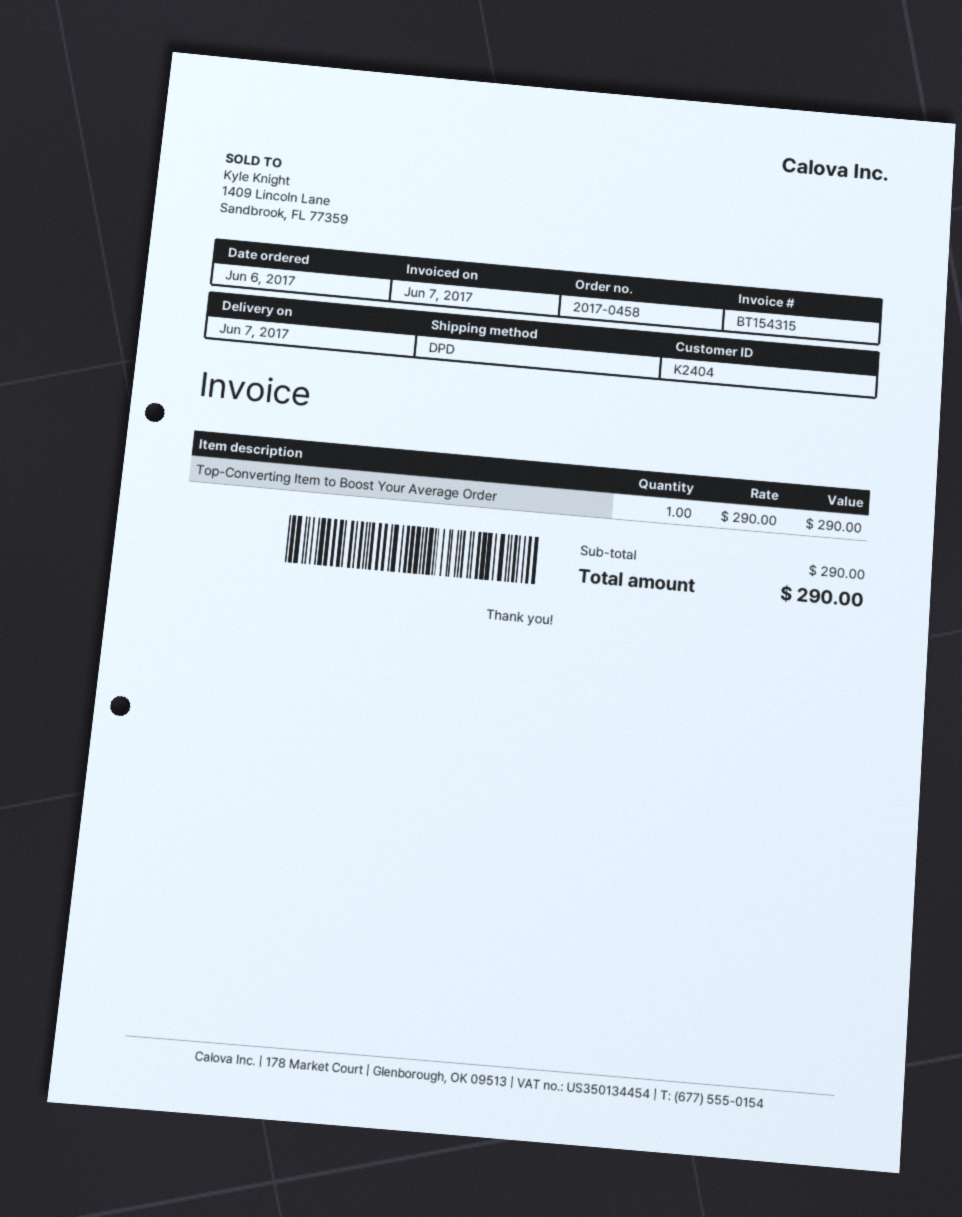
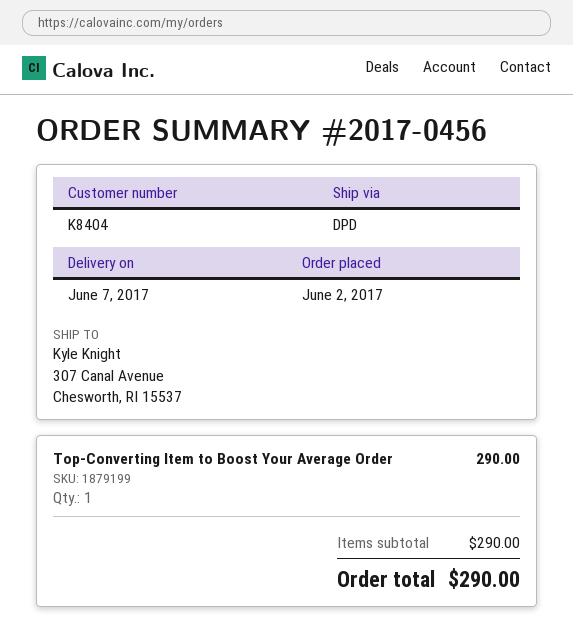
order number: 2017-0458 -> 2017-0456
order date: 2017-06-06 -> 2017-06-02
customer number: K2404 -> K8404

